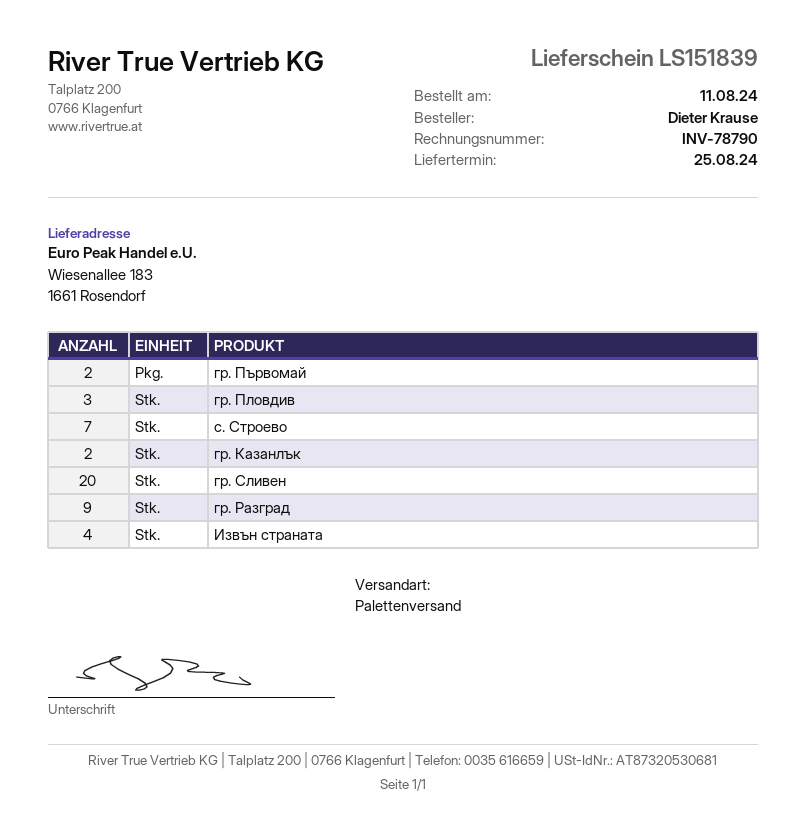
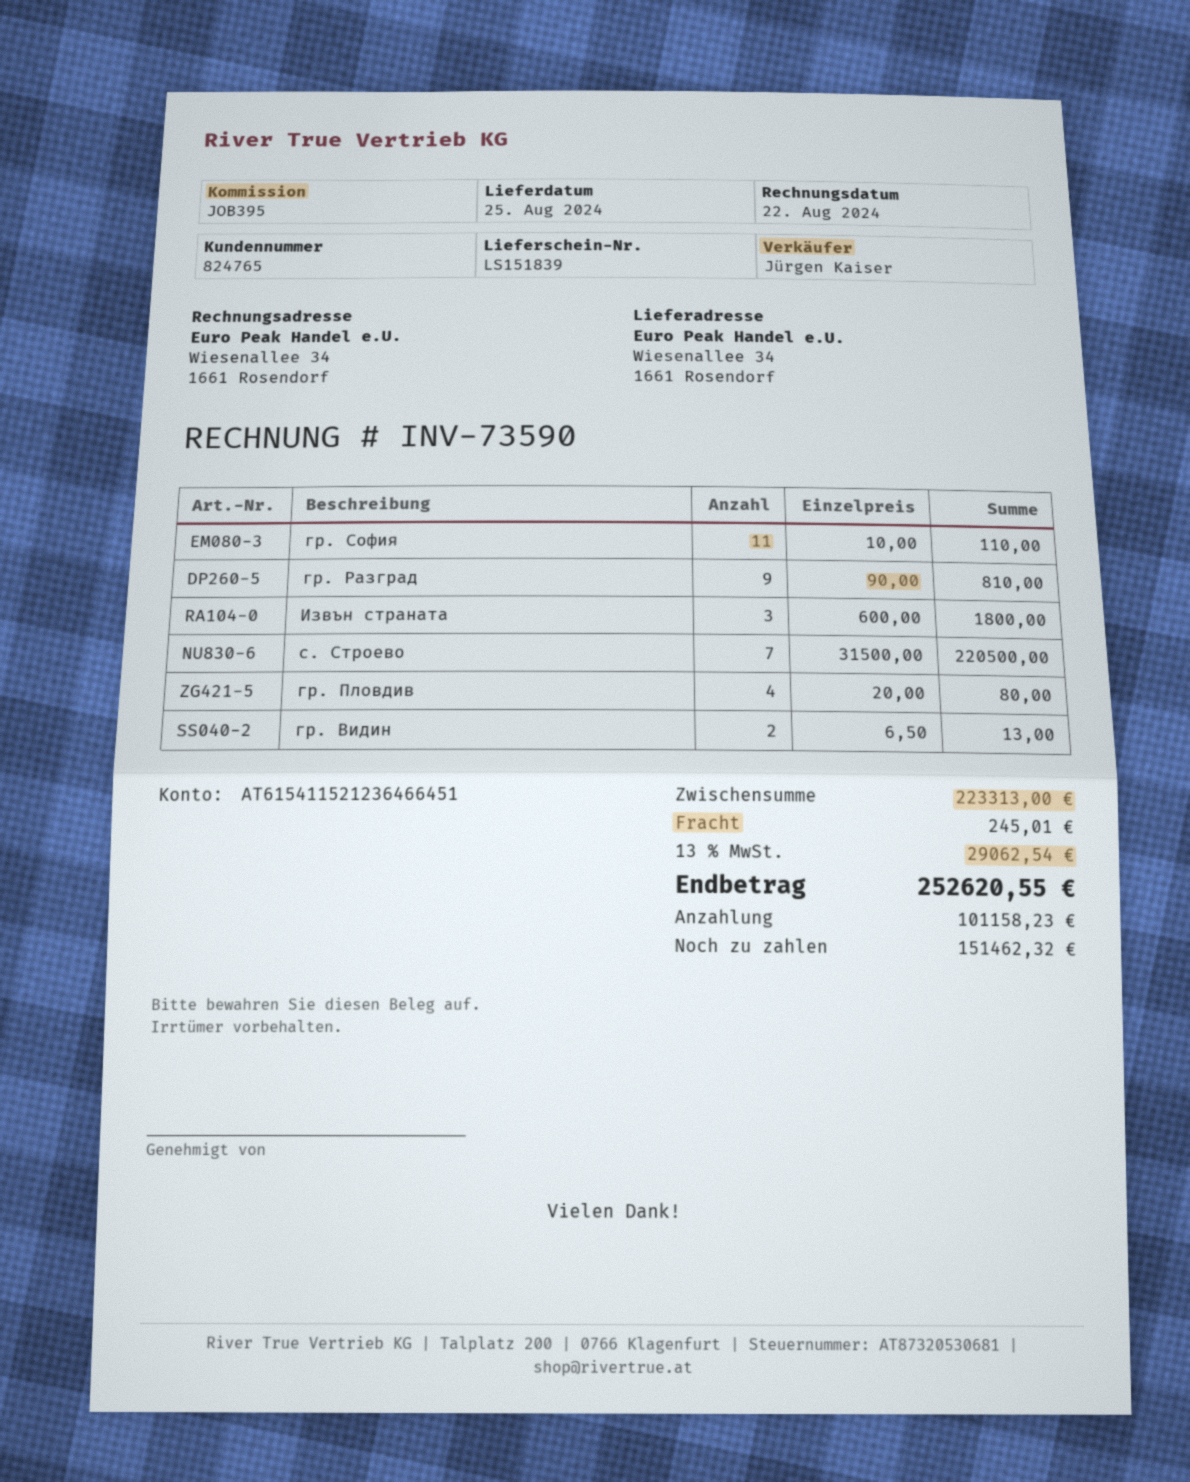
invoice number: INV-78790 -> INV-73590
ship to: Wiesenallee 183, 1661 Rosendorf -> Wiesenallee 34, 1661 Rosendorf
гр. Първомай: 2 -> none
гр. Пловдив: 3 -> 4
гр. Казанлък: 2 -> none
гр. Сливен: 20 -> none
Извън страната: 4 -> 3
гр. София: none -> 11
гр. Видин: none -> 2

